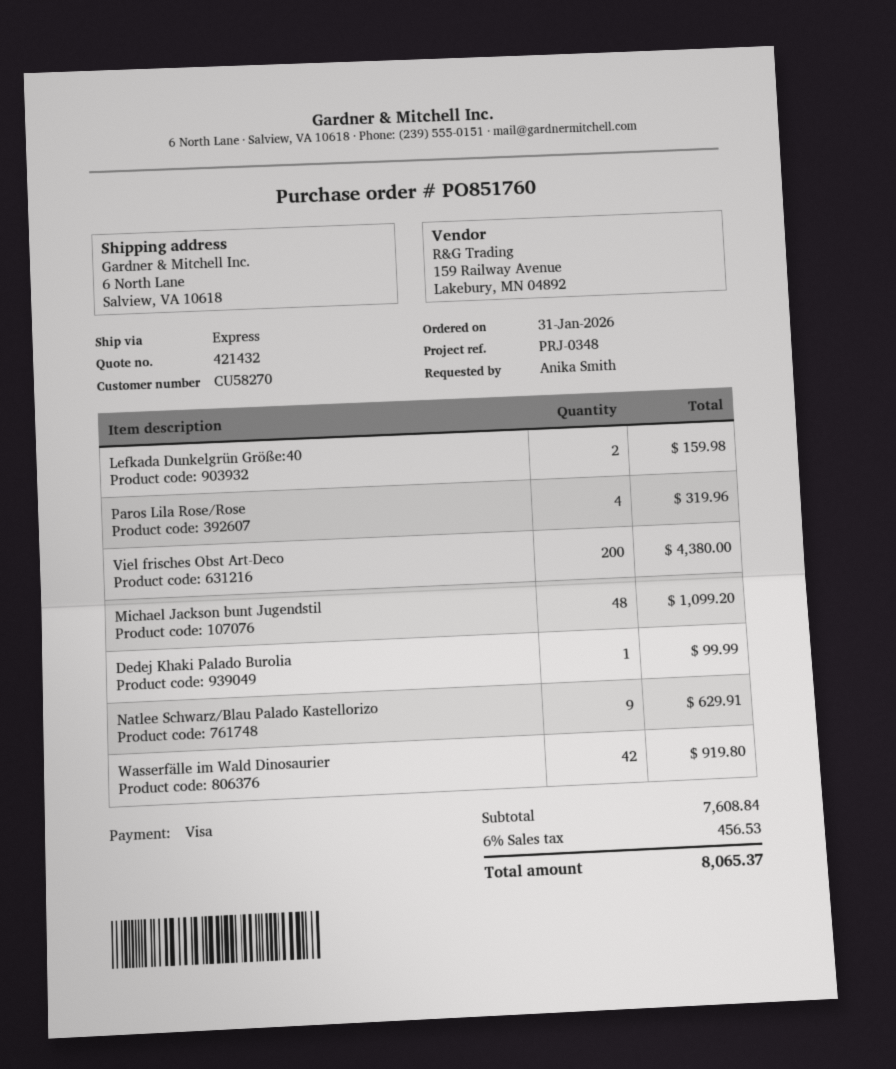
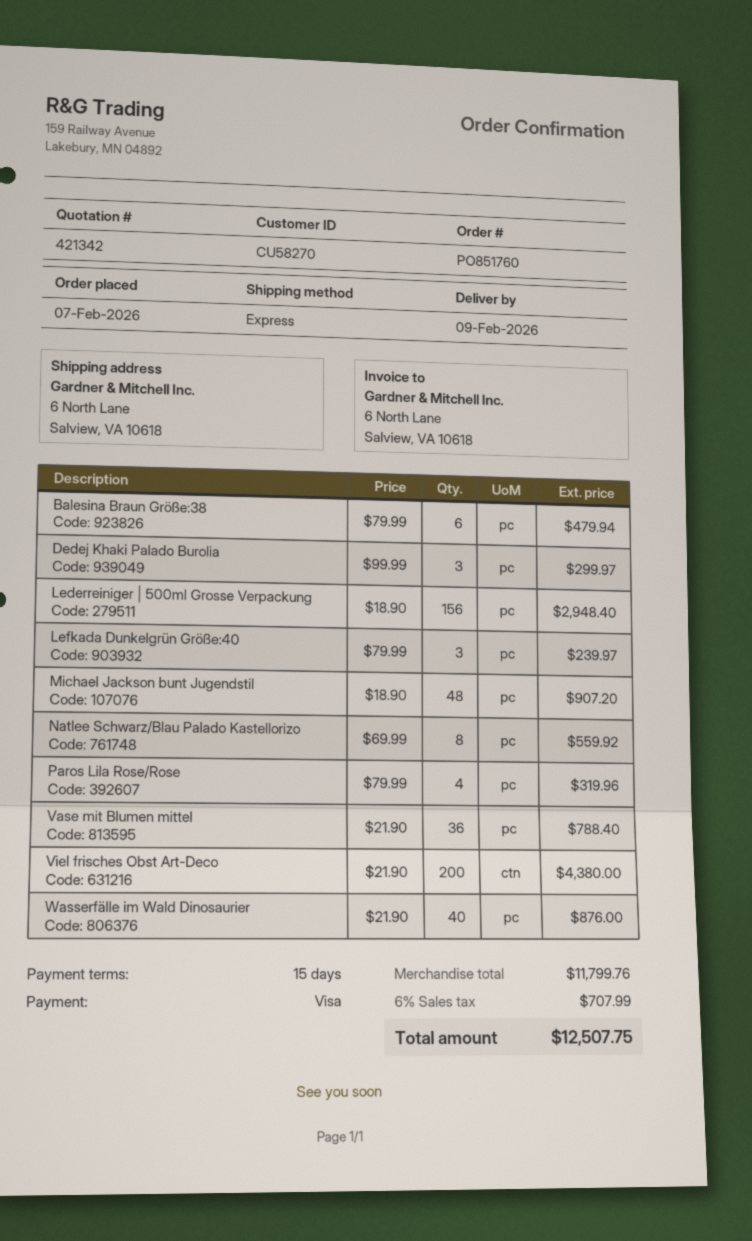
quote number: 421432 -> 421342
order date: 2026-01-31 -> 2026-02-07
Lefkada Dunkelgrün Größe:40: 2 for 159.98 -> 3 for 239.97
Michael Jackson bunt Jugendstil: 48 for 1099.20 -> 48 for 907.20
Dedej Khaki Palado Burolia: 1 for 99.99 -> 3 for 299.97
Natlee Schwarz/Blau Palado Kastellorizo: 9 for 629.91 -> 8 for 559.92
Wasserfälle im Wald Dinosaurier: 42 for 919.80 -> 40 for 876.00
Balesina Braun Größe:38: none -> 6 for 479.94
Lederreiniger | 500ml Grosse Verpackung: none -> 156 for 2948.40
Vase mit Blumen mittel: none -> 36 for 788.40
subtotal: 7608.84 -> 11799.76
tax: 6% = 456.53 -> 6% = 707.99
total: 8065.37 -> 12507.75

